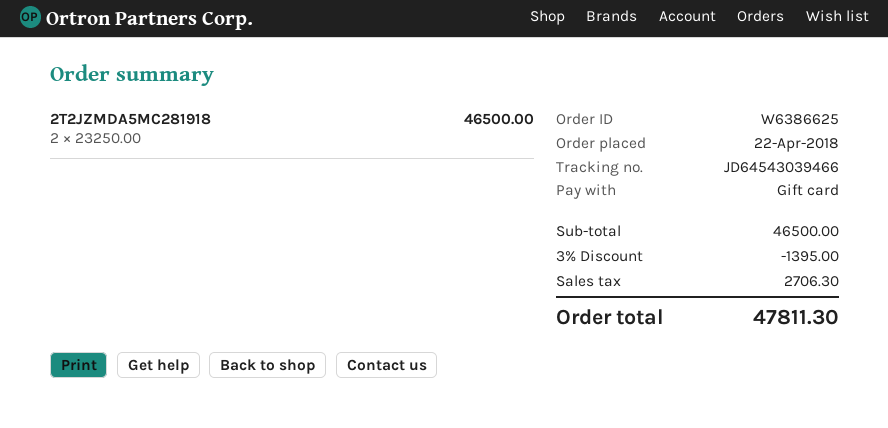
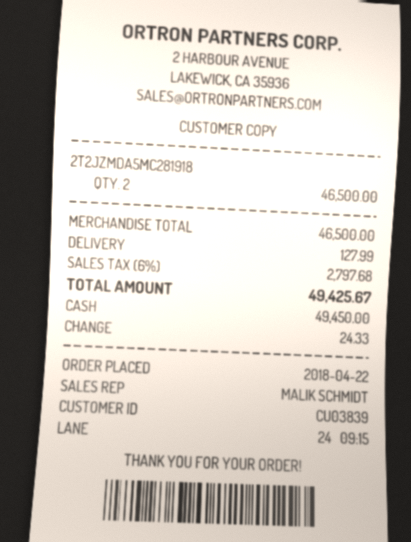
payment method: gift card -> cash
discount: 3% = 1395.00 -> none
shipping: none -> 127.99
tax: 2706.30 -> 2797.68
total: 47811.30 -> 49425.67

